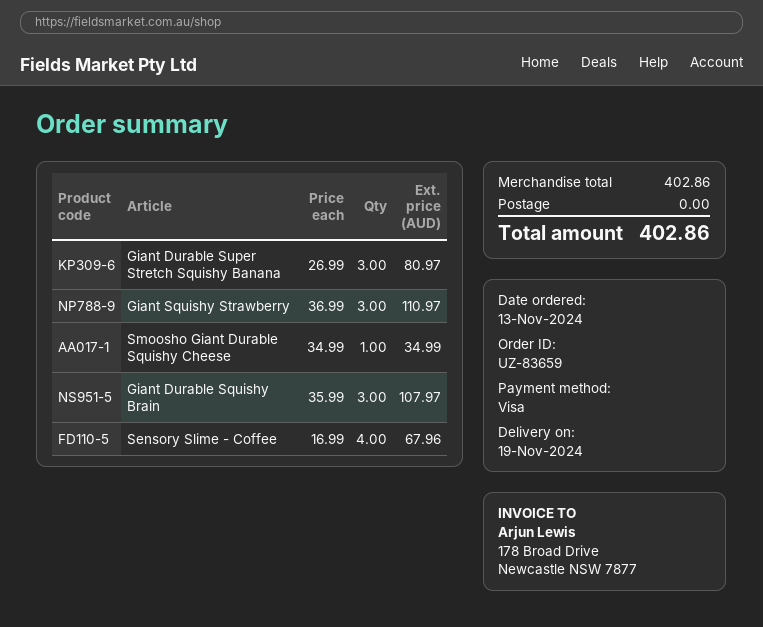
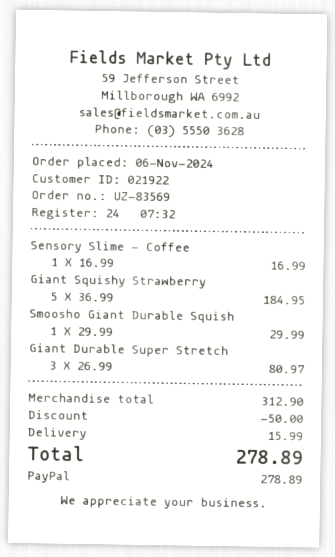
order number: UZ-83659 -> UZ-83569
order date: 2024-11-13 -> 2024-11-06
payment method: Visa -> PayPal
Giant Squishy Strawberry: 3 x 36.99 = 110.97 -> 5 x 36.99 = 184.95
Smoosho Giant Durable Squishy Cheese: 1 x 34.99 = 34.99 -> 1 x 29.99 = 29.99
Giant Durable Squishy Brain: 3 x 35.99 = 107.97 -> none
Sensory Slime - Coffee: 4 x 16.99 = 67.96 -> 1 x 16.99 = 16.99
subtotal: 402.86 -> 312.90
discount: none -> 50.00
shipping: 0.00 -> 15.99
total: 402.86 -> 278.89

